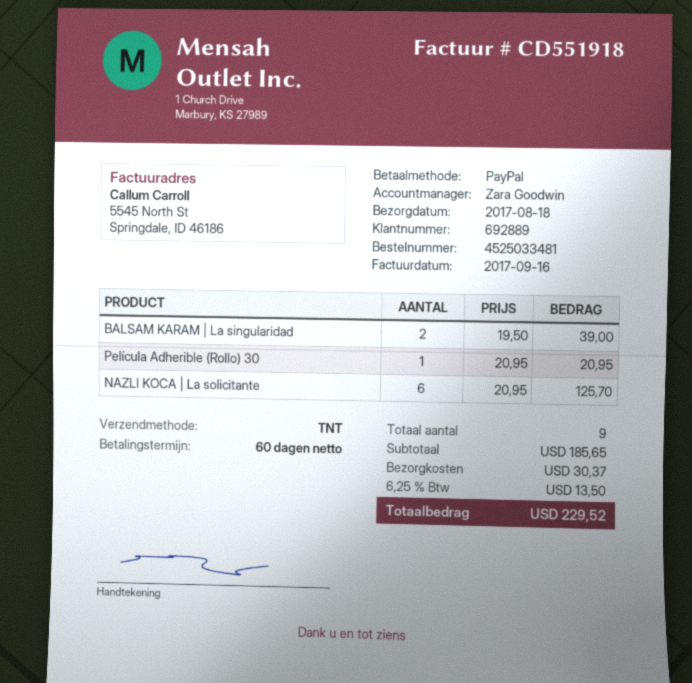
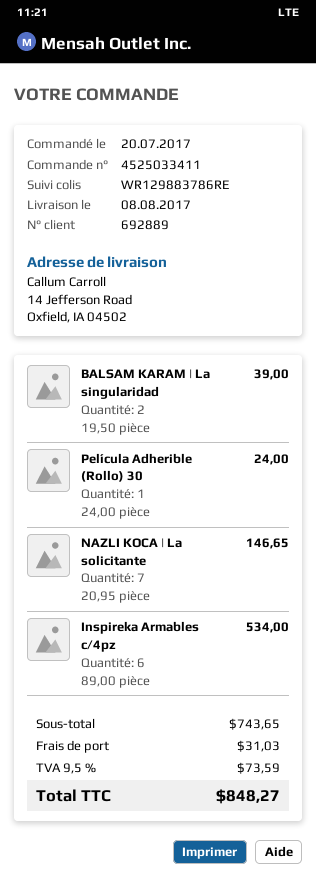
order number: 4525033481 -> 4525033411
delivery date: 2017-08-18 -> 2017-08-08
Película Adherible (Rollo) 30: 1 x 20.95 = 20.95 -> 1 x 24.00 = 24.00
NAZLI KOCA | La solicitante: 6 x 20.95 = 125.70 -> 7 x 20.95 = 146.65
Inspireka Armables c/4pz: none -> 6 x 89.00 = 534.00
subtotal: 185.65 -> 743.65
shipping: 30.37 -> 31.03
tax: 6.25% = 13.50 -> 9.5% = 73.59
total: 229.52 -> 848.27

